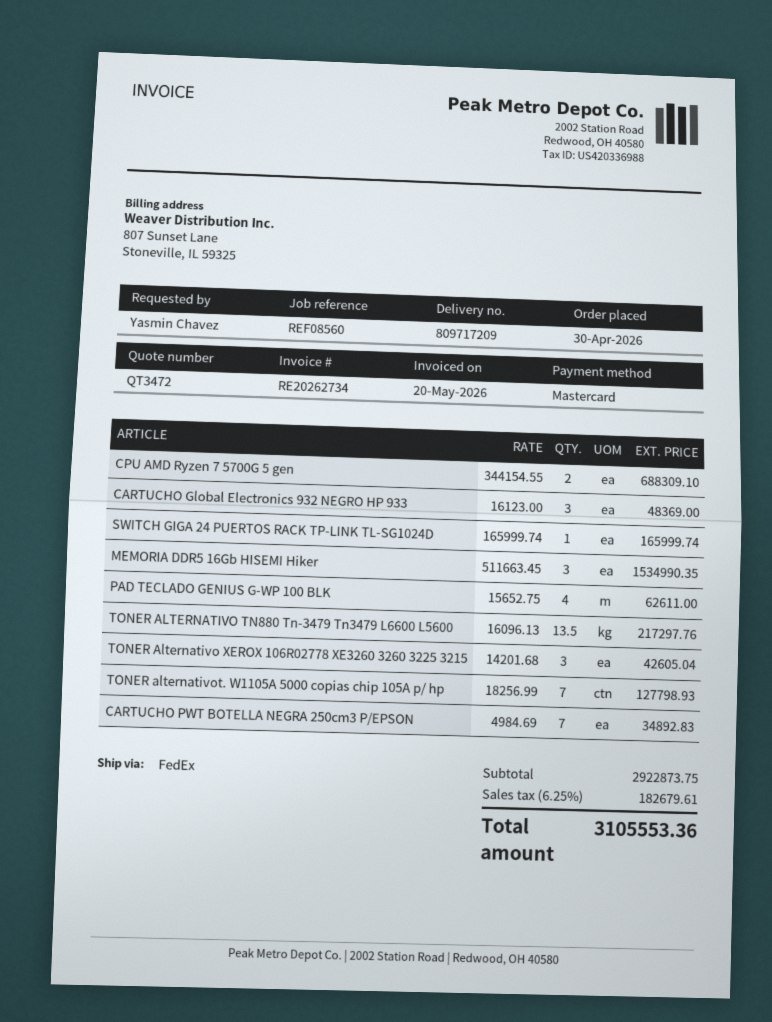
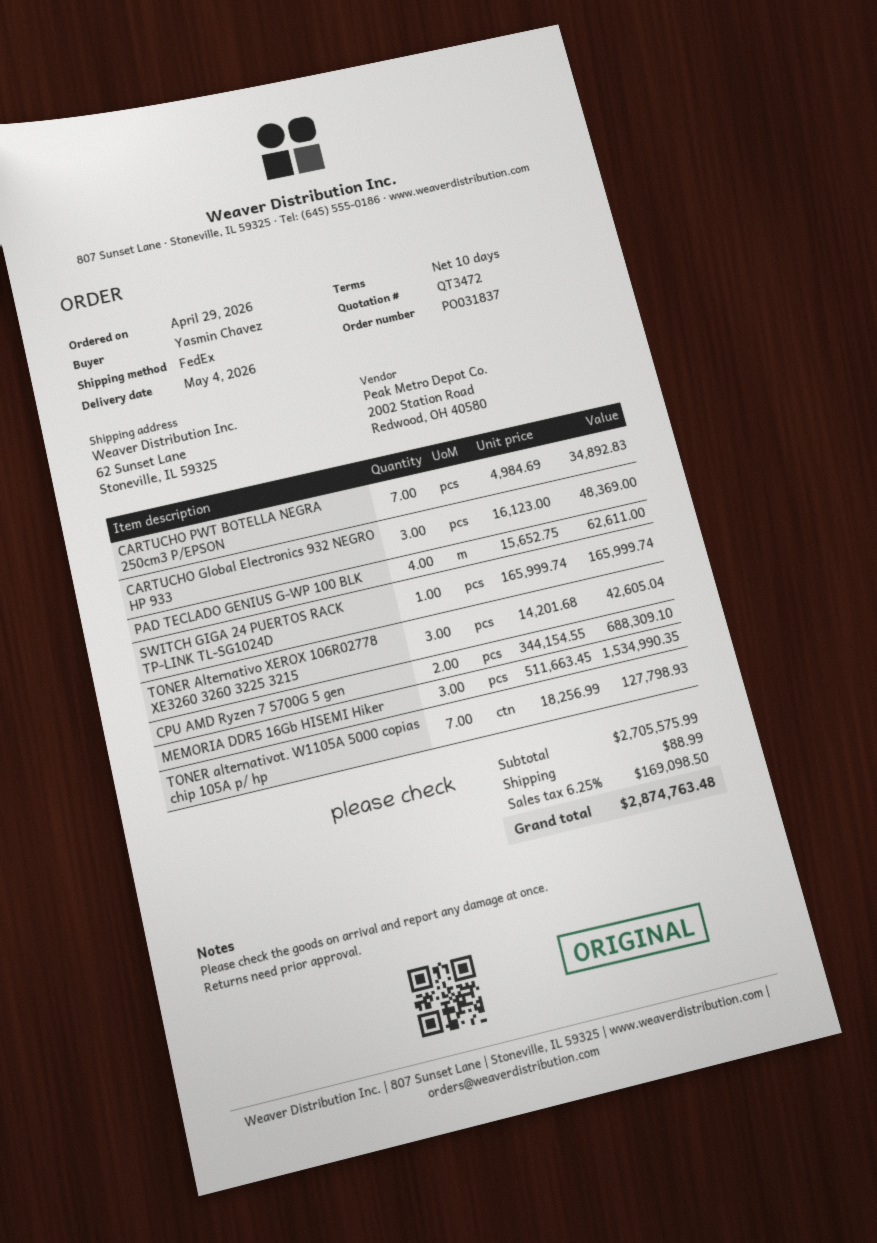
order date: 2026-04-30 -> 2026-04-29
TONER ALTERNATIVO TN880 Tn-3479 Tn3479 L6600 L5600: 13.5 x 16096.13 = 217297.76 -> none
subtotal: 2922873.75 -> 2705575.99
shipping: none -> 88.99
tax: 6.25% = 182679.61 -> 6.25% = 169098.50
total: 3105553.36 -> 2874763.48

